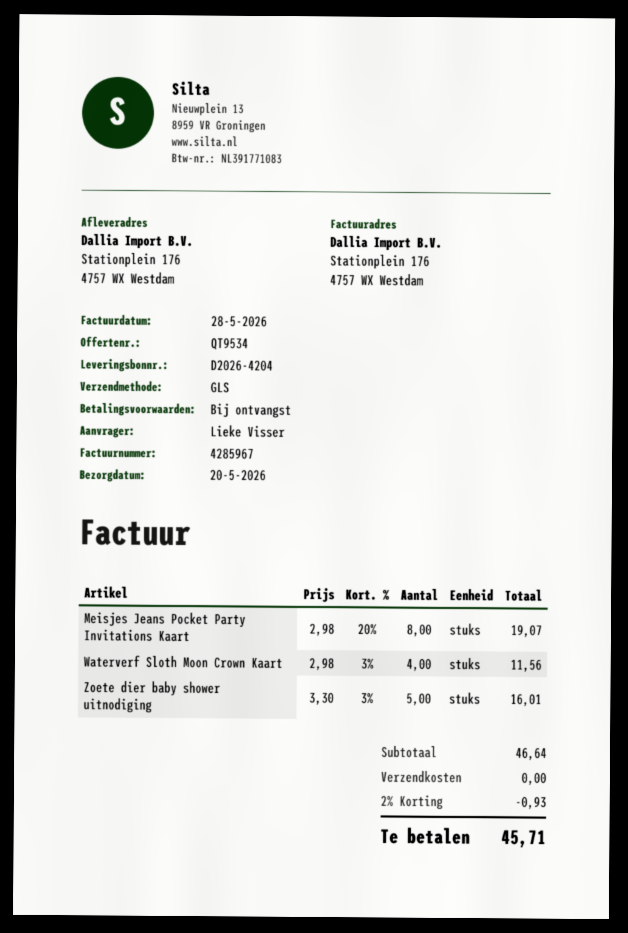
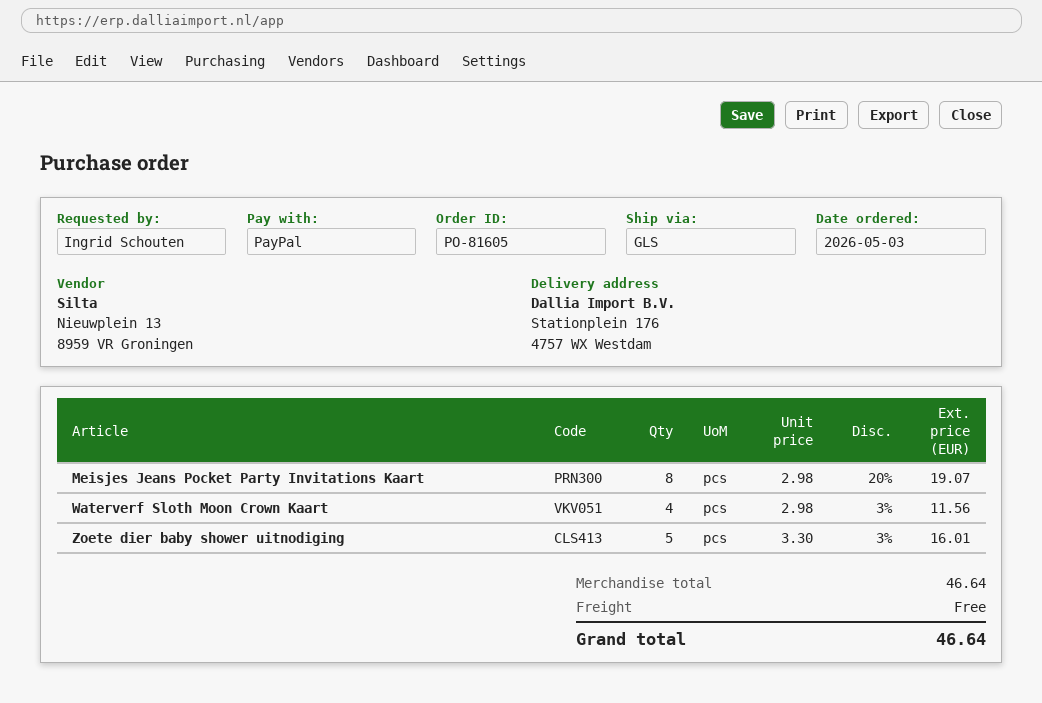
ordered by: Lieke Visser -> Ingrid Schouten
discount: 2% = 0.93 -> none
total: 45.71 -> 46.64

